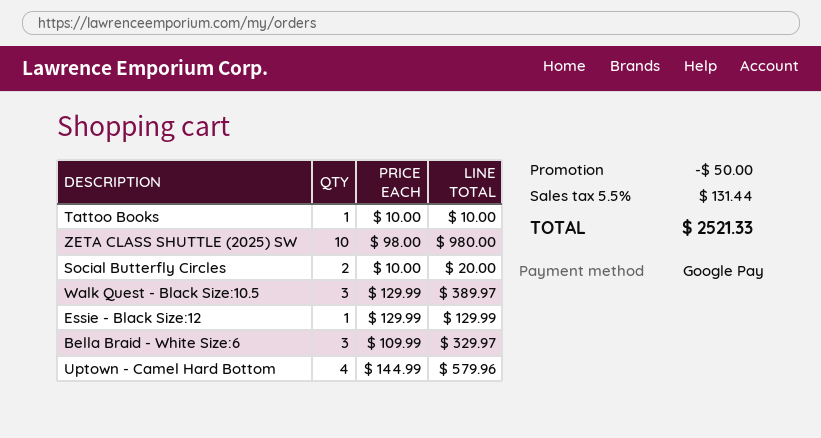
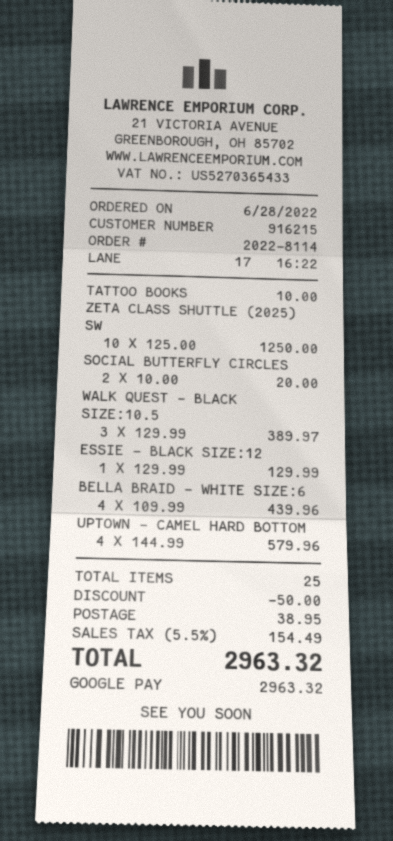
ZETA CLASS SHUTTLE (2025) SW: 10 x 98.00 = 980.00 -> 10 x 125.00 = 1250.00
Bella Braid - White Size:6: 3 x 109.99 = 329.97 -> 4 x 109.99 = 439.96
shipping: none -> 38.95
tax: 5.5% = 131.44 -> 5.5% = 154.49
total: 2521.33 -> 2963.32

